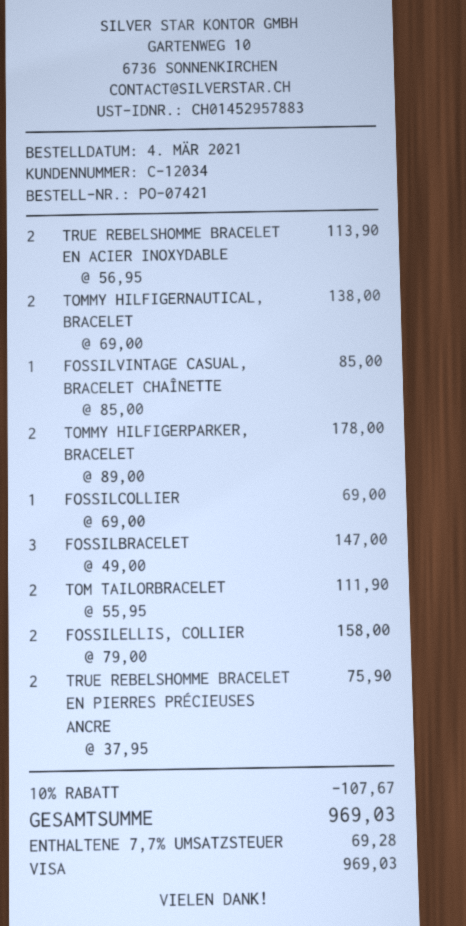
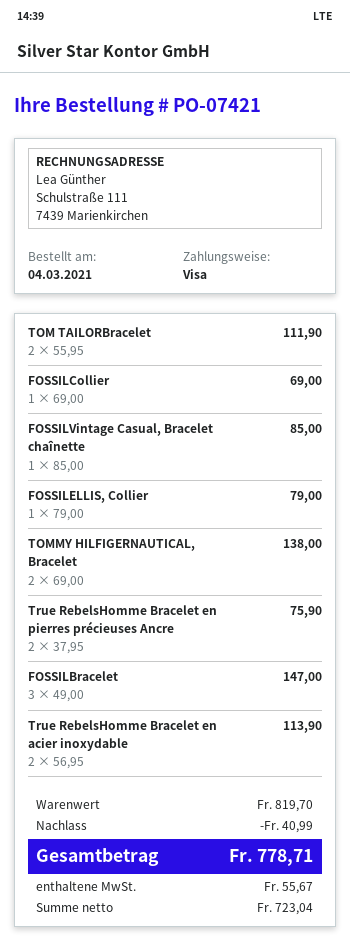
TOMMY HILFIGERPARKER, BRACELET: 2 x 89.00 = 178.00 -> none
FOSSILELLIS, COLLIER: 2 x 79.00 = 158.00 -> 1 x 79.00 = 79.00
discount: 107.67 -> 40.99
tax: 69.28 -> 55.67
total: 969.03 -> 778.71

